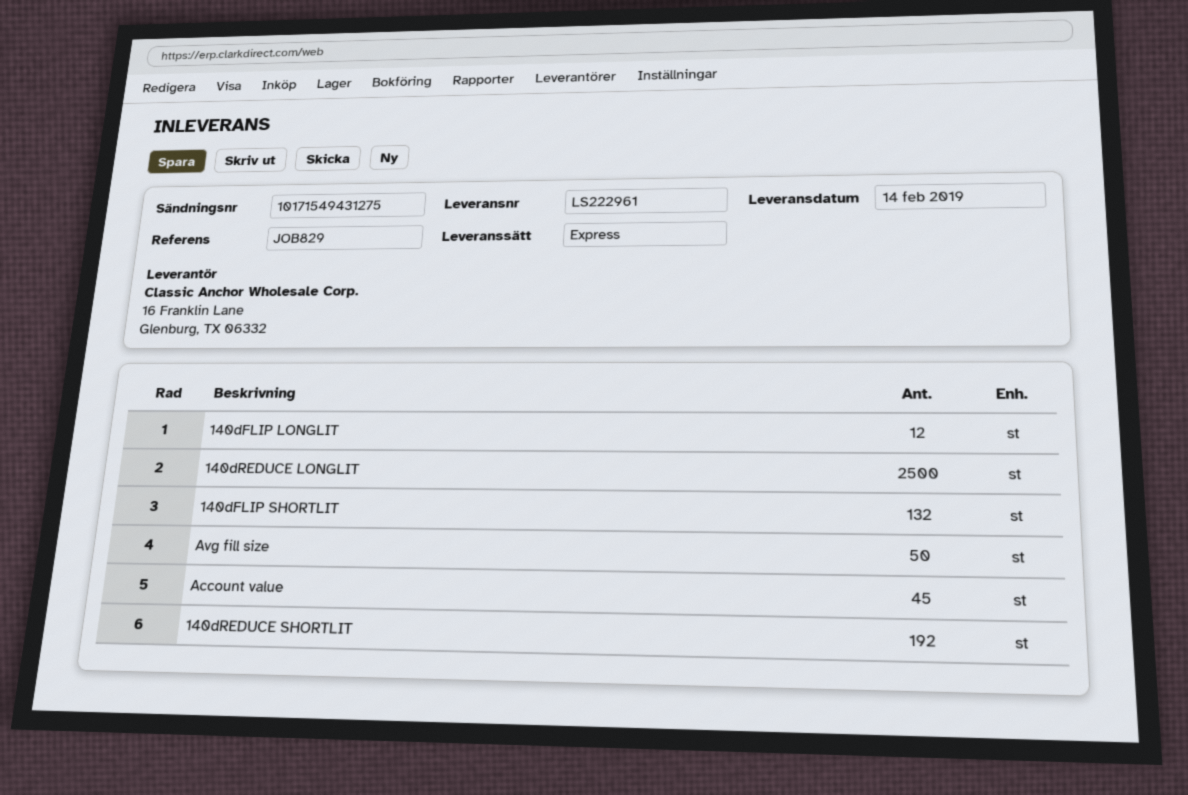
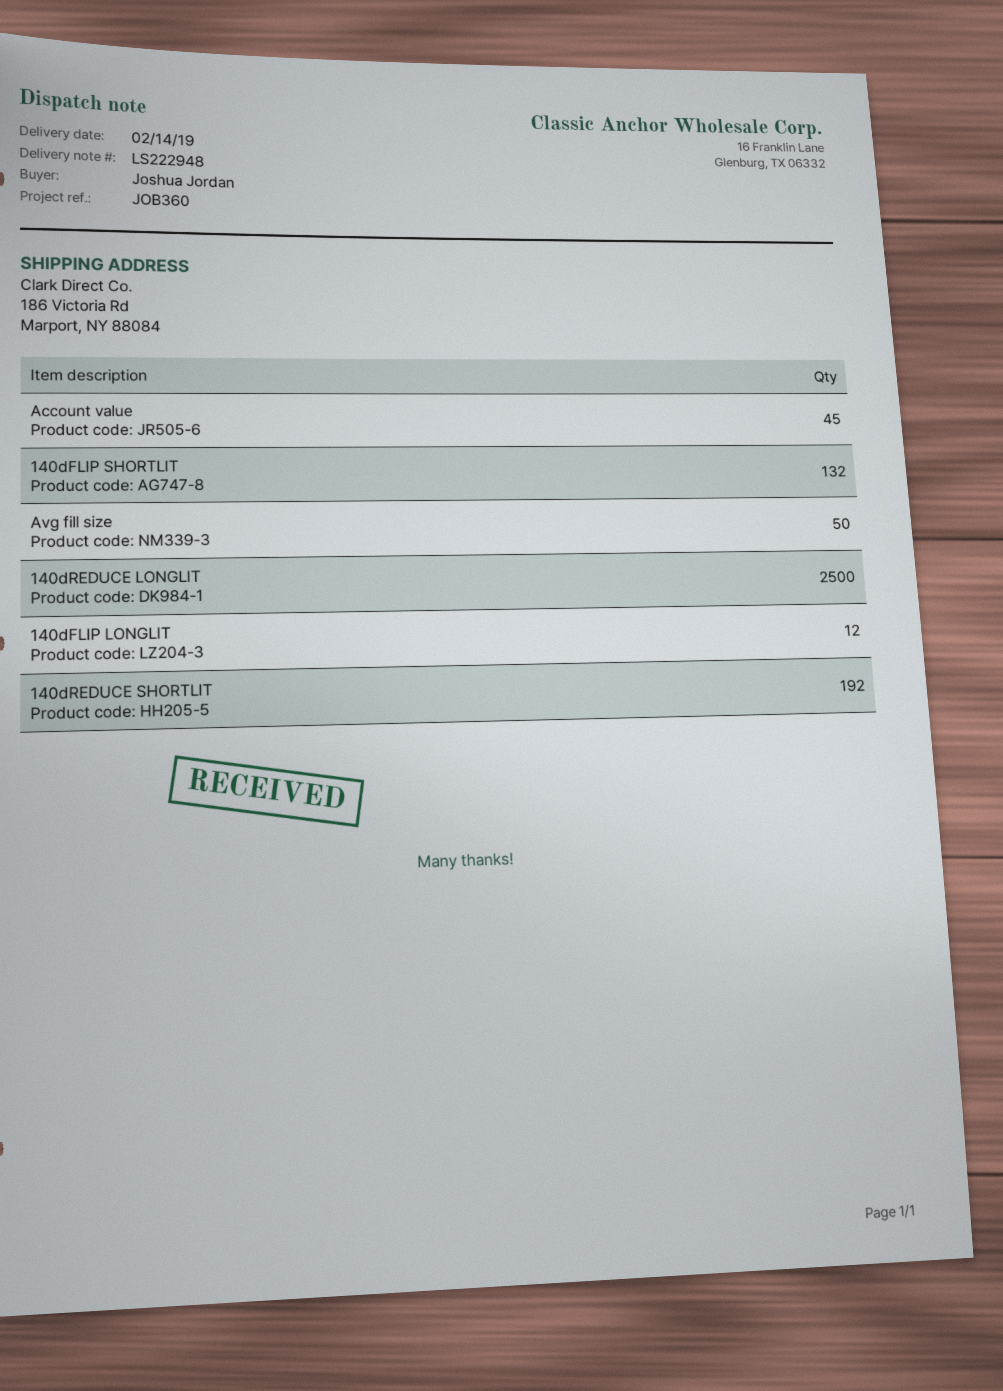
delivery note number: LS222961 -> LS222948
reference: JOB829 -> JOB360

